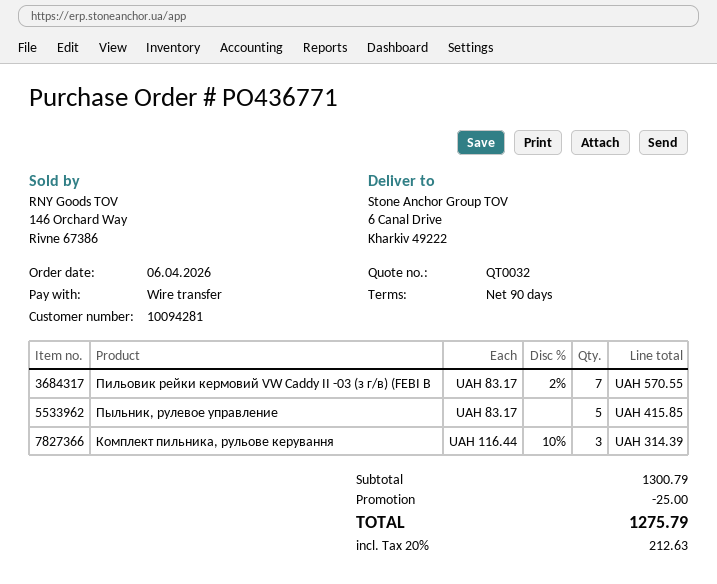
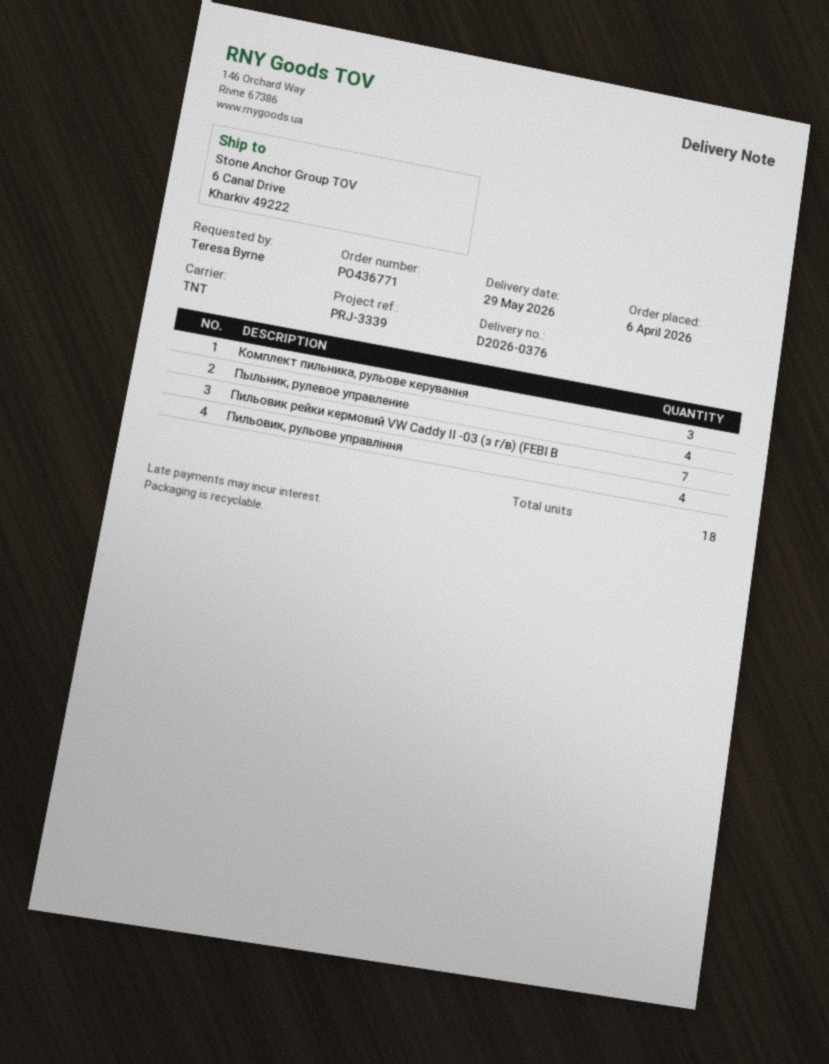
Пыльник, рулевое управление: 5 -> 4
Пильовик, рульове управління: none -> 4

